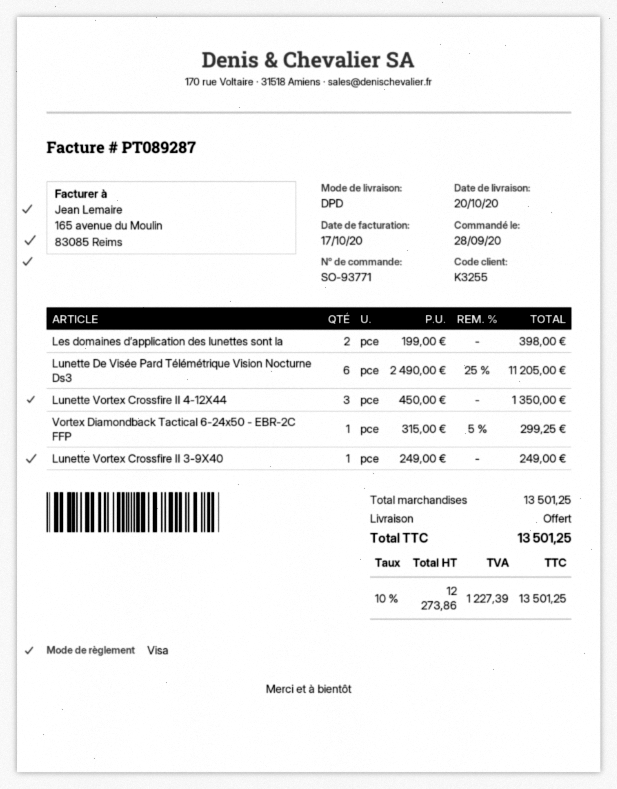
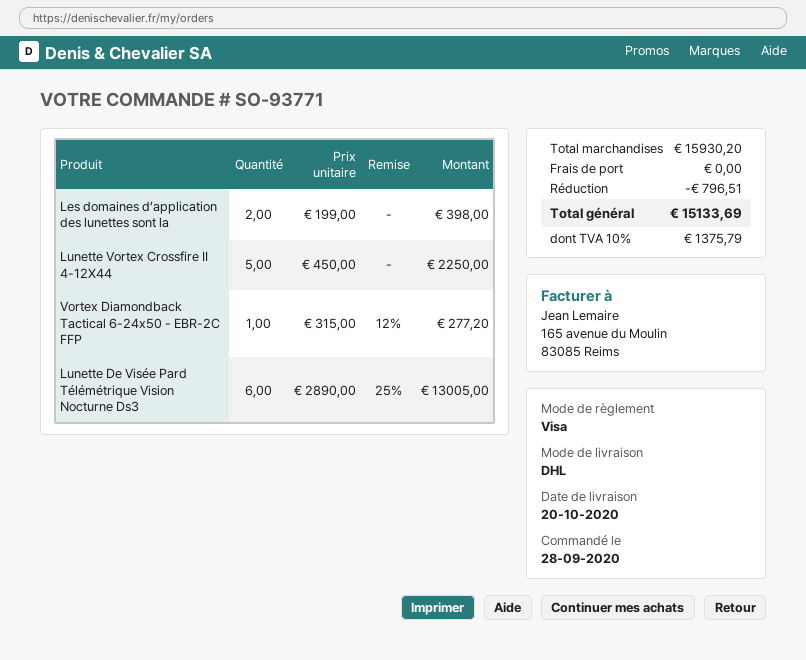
shipping method: DPD -> DHL
Lunette De Visée Pard Télémétrique Vision Nocturne Ds3: 6 x 2490.00 - 25% = 11205.00 -> 6 x 2890.00 - 25% = 13005.00
Lunette Vortex Crossfire II 4-12X44: 3 x 450.00 = 1350.00 -> 5 x 450.00 = 2250.00
Vortex Diamondback Tactical 6-24x50 - EBR-2C FFP: 1 x 315.00 - 5% = 299.25 -> 1 x 315.00 - 12% = 277.20
Lunette Vortex Crossfire II 3-9X40: 1 x 249.00 = 249.00 -> none
subtotal: 13501.25 -> 15930.20
discount: none -> 796.51
tax: 10% = 1227.39 -> 10% = 1375.79
total: 13501.25 -> 15133.69

